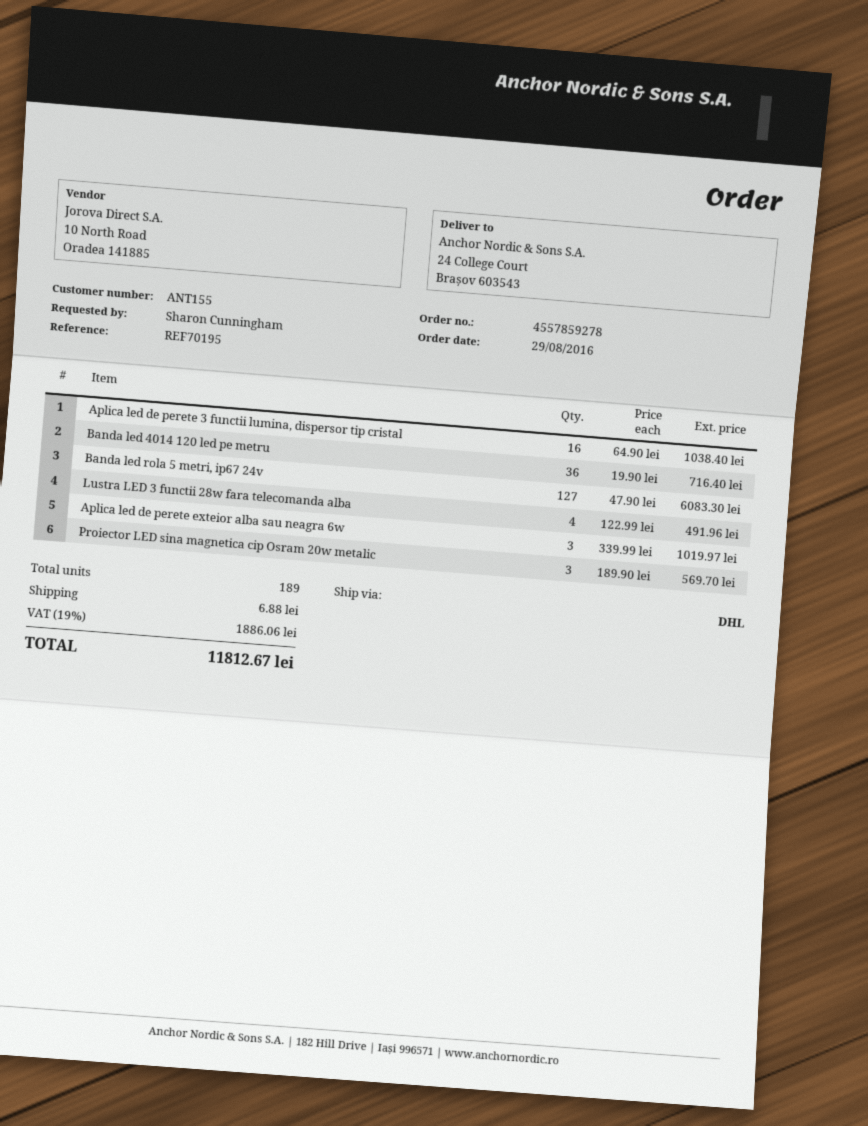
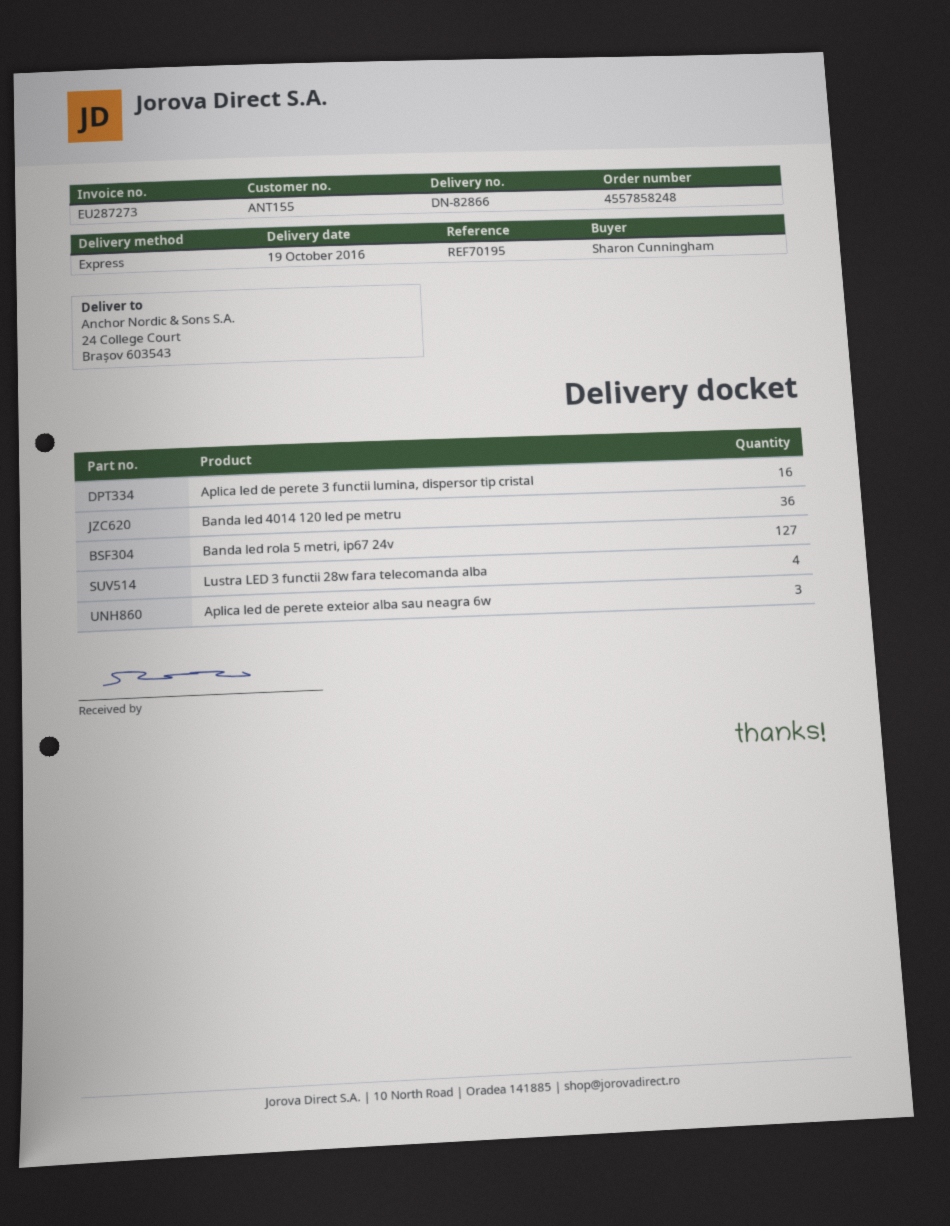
order number: 4557859278 -> 4557858248
shipping method: DHL -> express
Proiector LED sina magnetica cip Osram 20w metalic: 3 -> none

